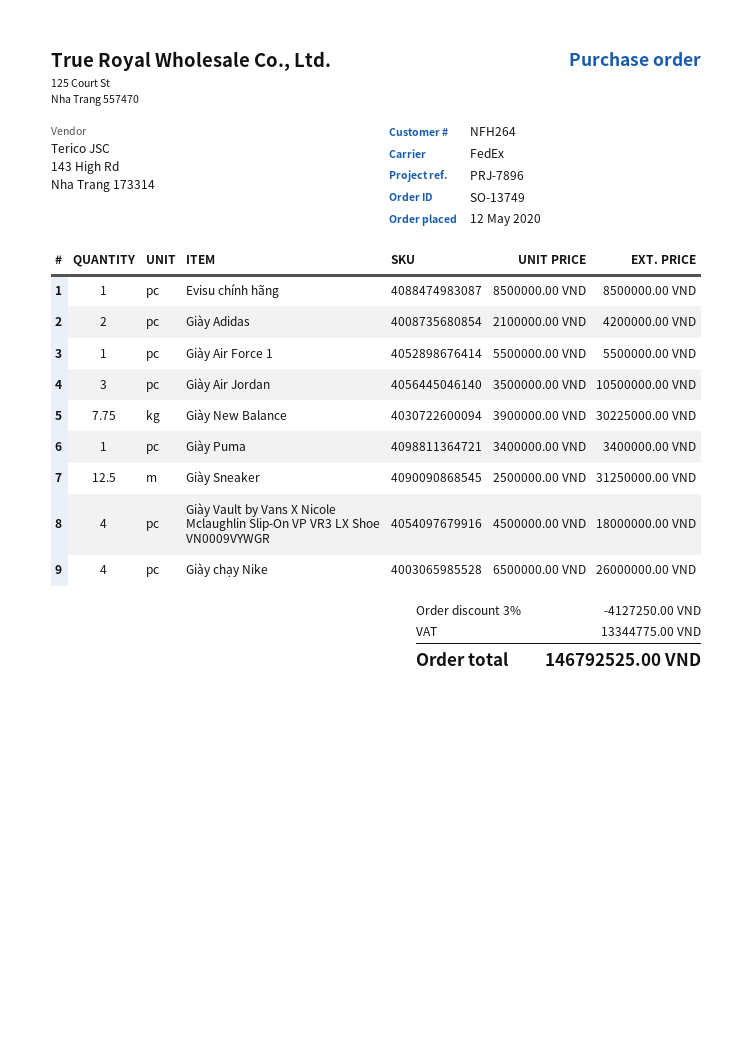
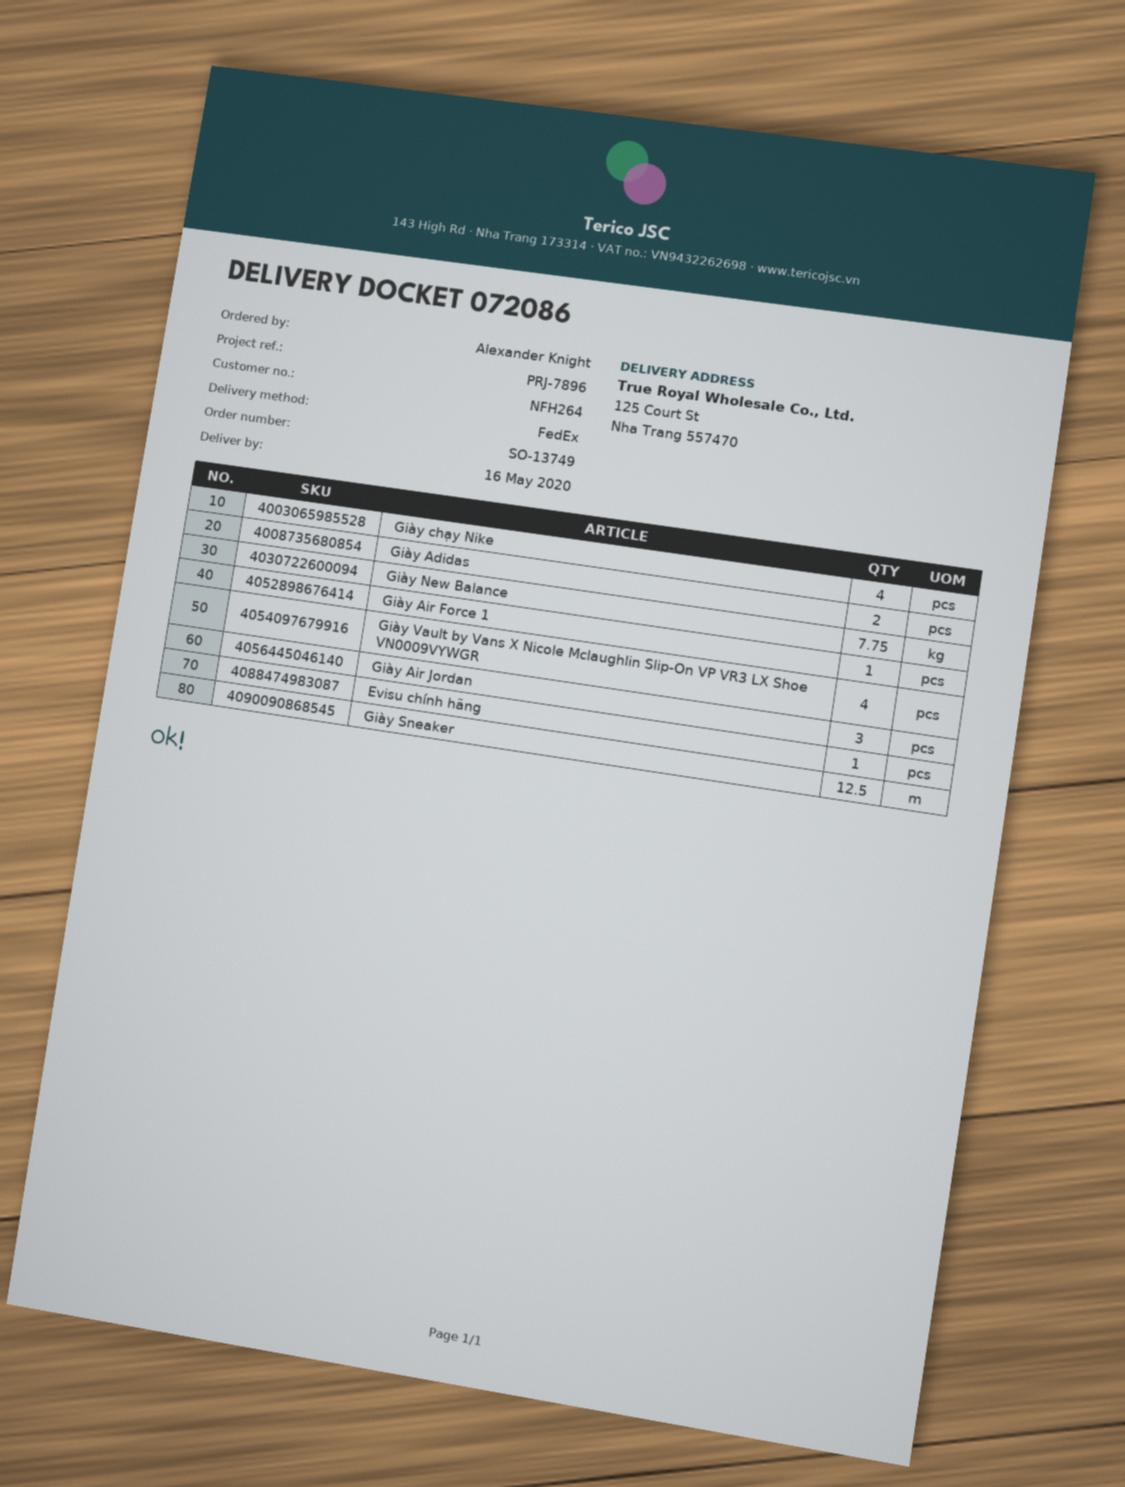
Giày Puma: 1 -> none

